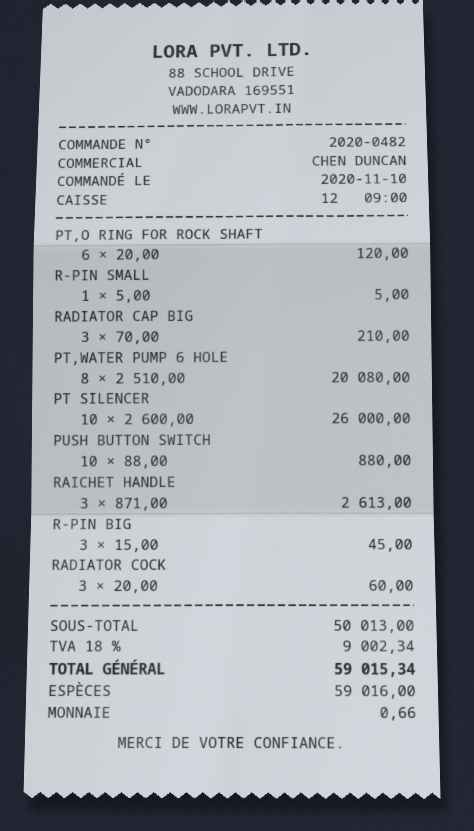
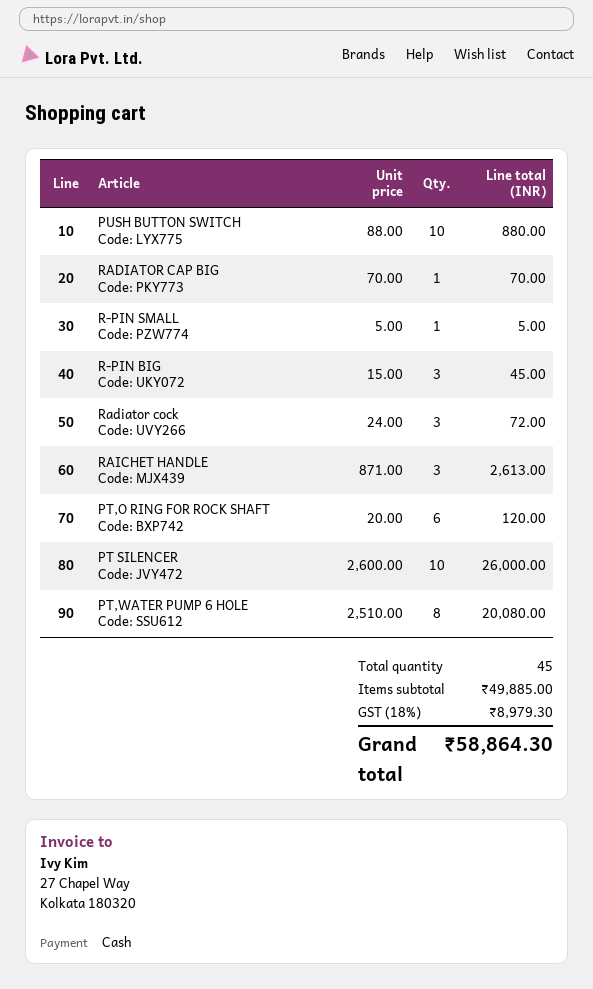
RADIATOR CAP BIG: 3 x 70.00 = 210.00 -> 1 x 70.00 = 70.00
RADIATOR COCK: 3 x 20.00 = 60.00 -> 3 x 24.00 = 72.00
subtotal: 50013.00 -> 49885.00
tax: 18% = 9002.34 -> 18% = 8979.30
total: 59015.34 -> 58864.30

